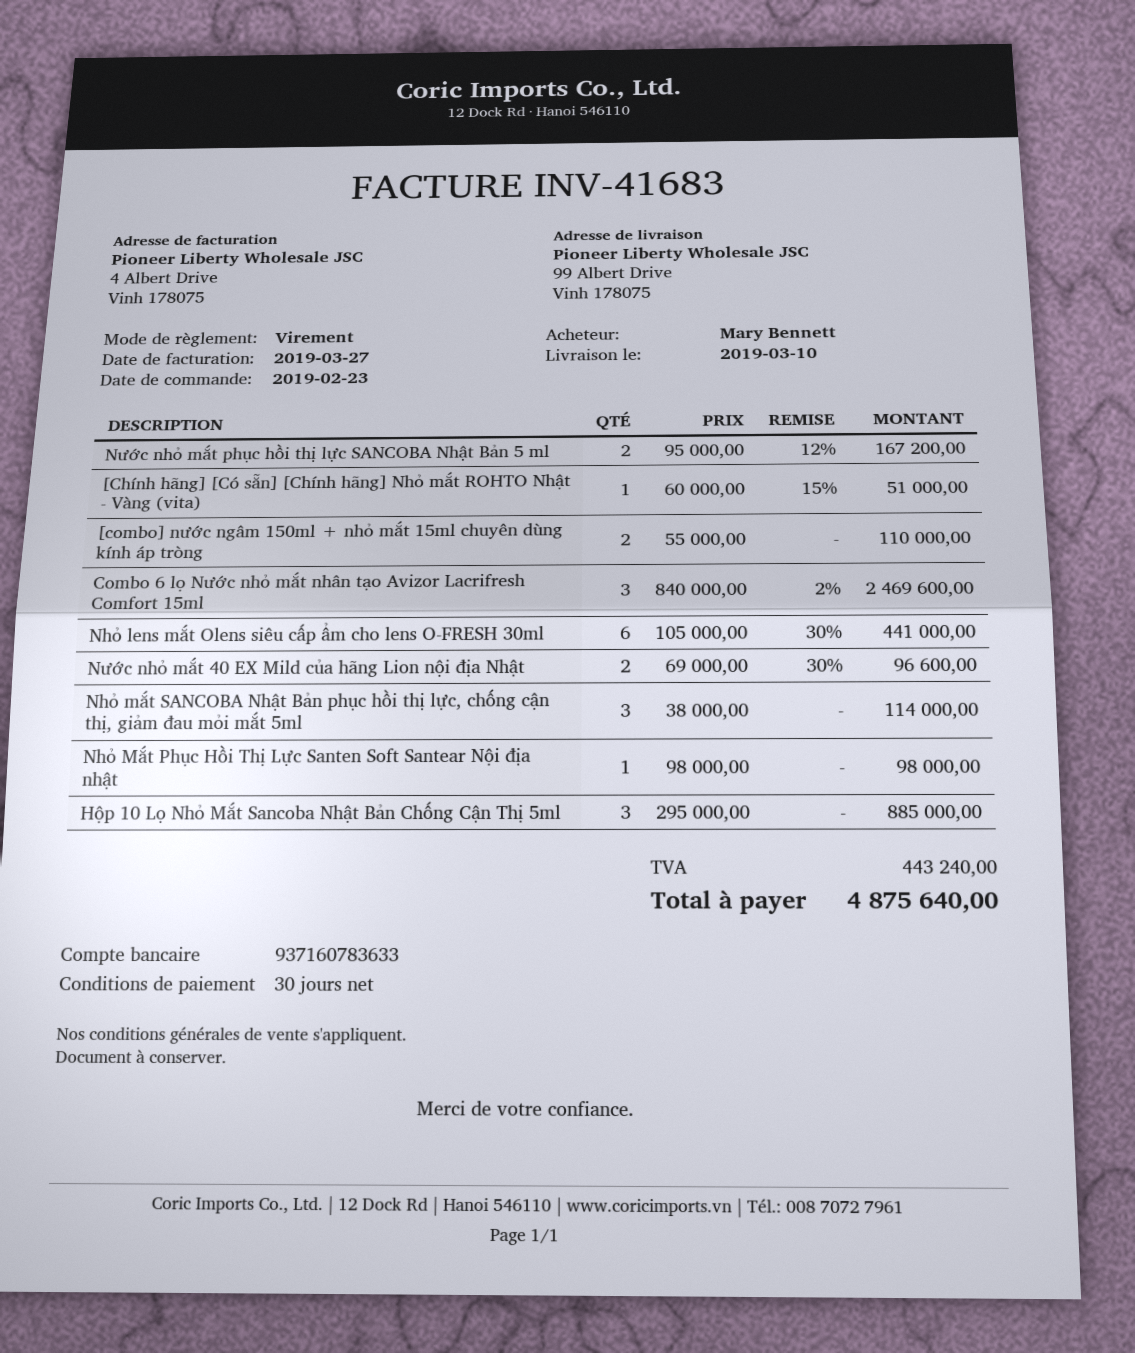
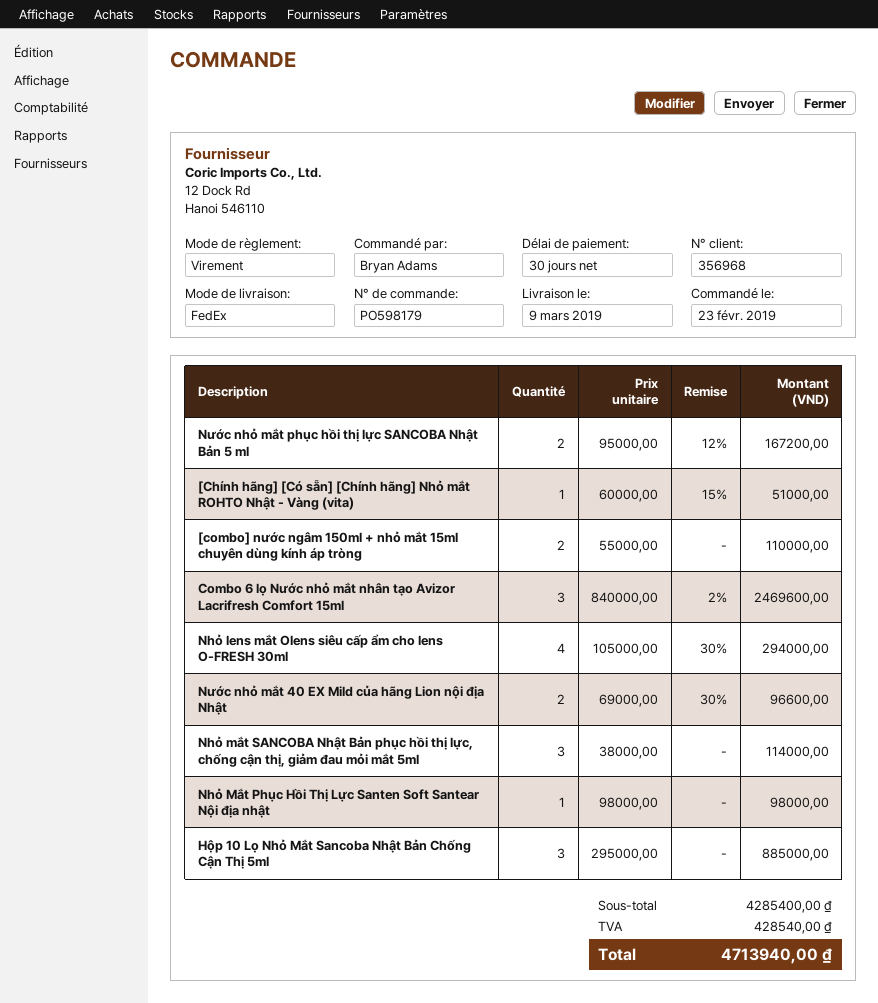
delivery date: 2019-03-10 -> 2019-03-09
ordered by: Mary Bennett -> Bryan Adams
Nhỏ lens mắt Olens siêu cấp ẩm cho lens O-FRESH 30ml: 6 x 105000.00 - 30% = 441000.00 -> 4 x 105000.00 - 30% = 294000.00
tax: 443240.00 -> 428540.00
total: 4875640.00 -> 4713940.00

